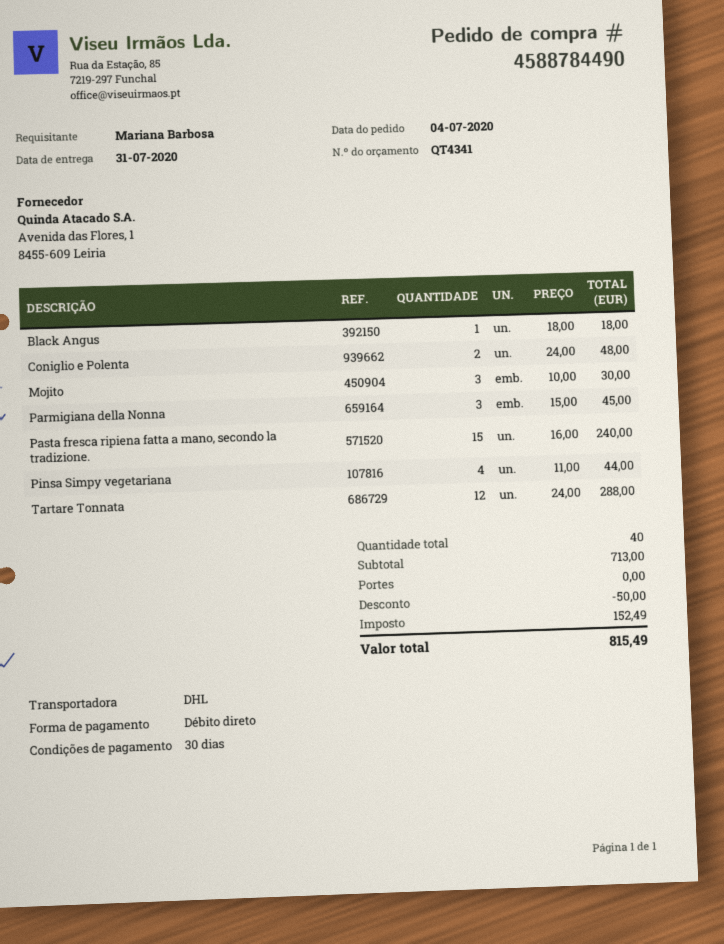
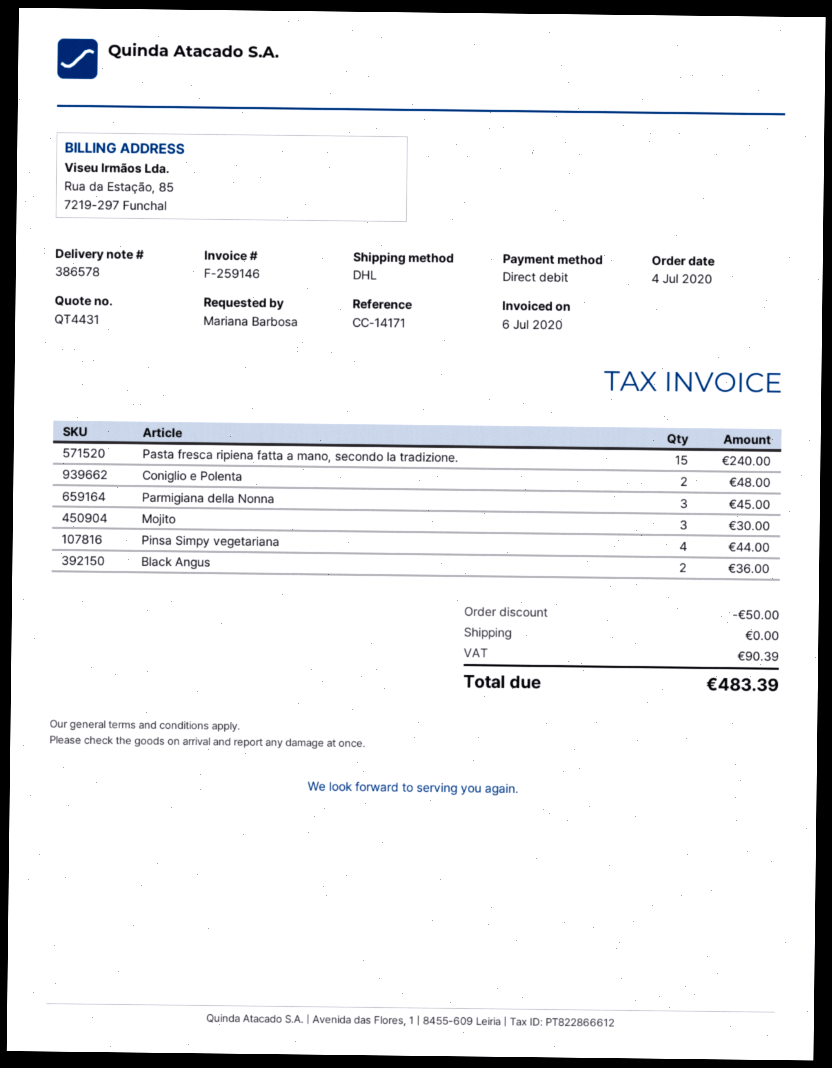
quote number: QT4341 -> QT4431
Black Angus: 1 for 18.00 -> 2 for 36.00
Tartare Tonnata: 12 for 288.00 -> none
tax: 152.49 -> 90.39
total: 815.49 -> 483.39

